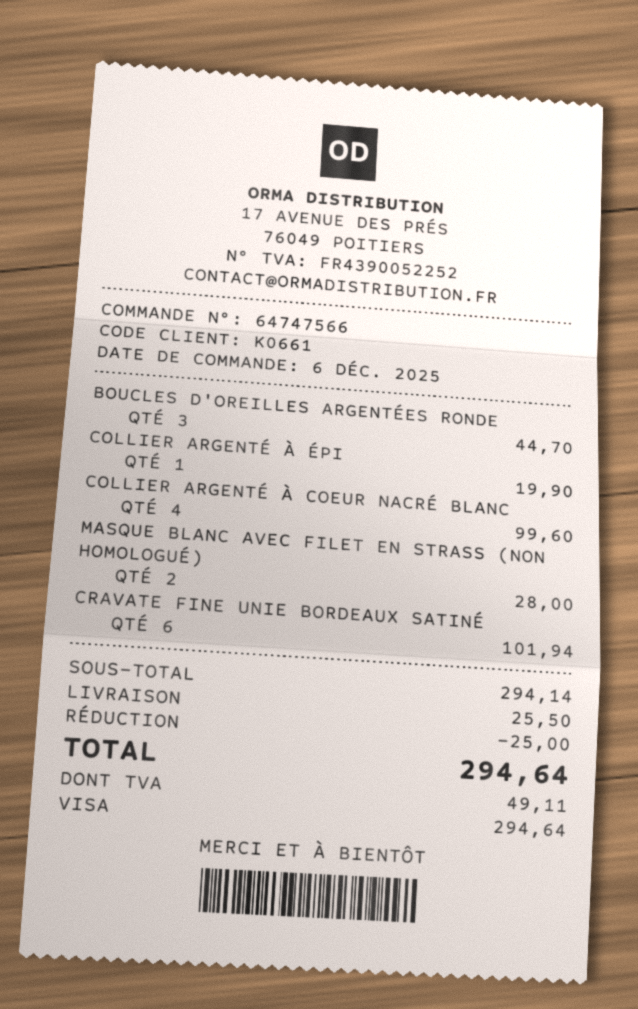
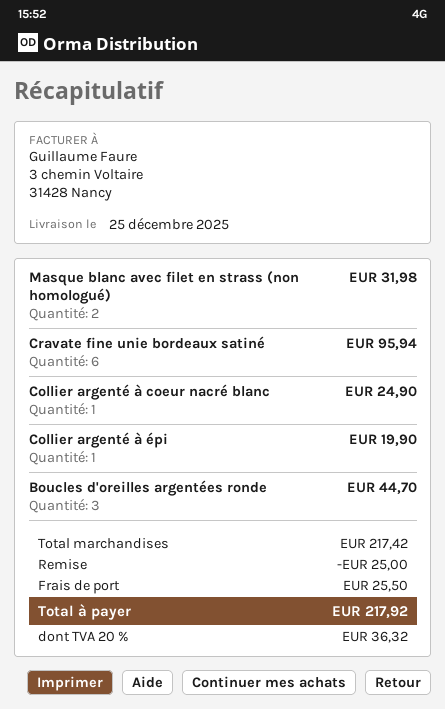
COLLIER ARGENTÉ À COEUR NACRÉ BLANC: 4 for 99.60 -> 1 for 24.90
MASQUE BLANC AVEC FILET EN STRASS (NON HOMOLOGUÉ): 2 for 28.00 -> 2 for 31.98
CRAVATE FINE UNIE BORDEAUX SATINÉ: 6 for 101.94 -> 6 for 95.94
subtotal: 294.14 -> 217.42
tax: 49.11 -> 36.32
total: 294.64 -> 217.92

